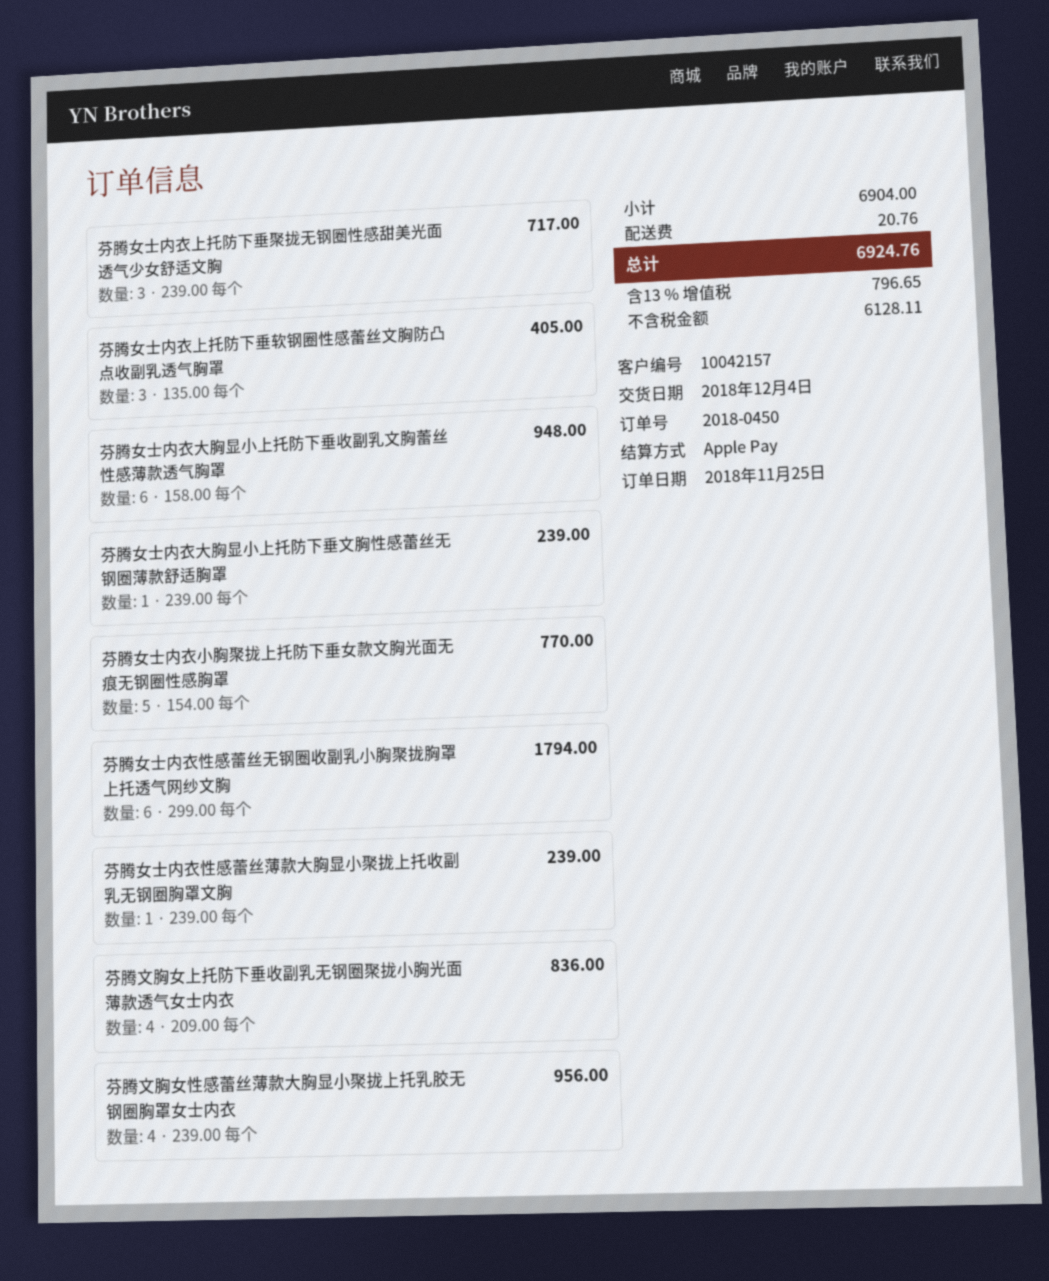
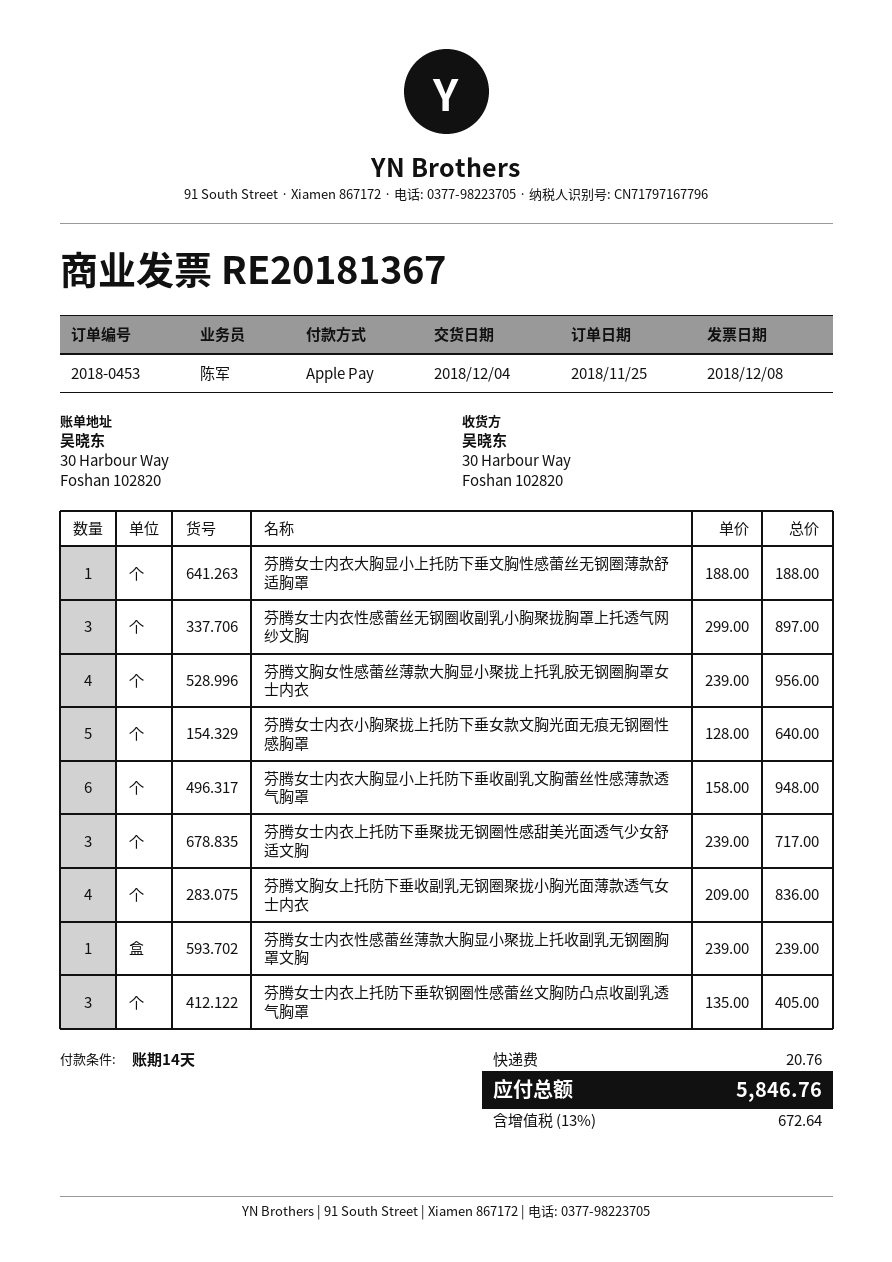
order number: 2018-0450 -> 2018-0453
芬腾女士内衣大胸显小上托防下垂文胸性感蕾丝无钢圈薄款舒适胸罩: 1 x 239.00 = 239.00 -> 1 x 188.00 = 188.00
芬腾女士内衣小胸聚拢上托防下垂女款文胸光面无痕无钢圈性感胸罩: 5 x 154.00 = 770.00 -> 5 x 128.00 = 640.00
芬腾女士内衣性感蕾丝无钢圈收副乳小胸聚拢胸罩上托透气网纱文胸: 6 x 299.00 = 1794.00 -> 3 x 299.00 = 897.00
tax: 13% = 796.65 -> 13% = 672.64
total: 6924.76 -> 5846.76

